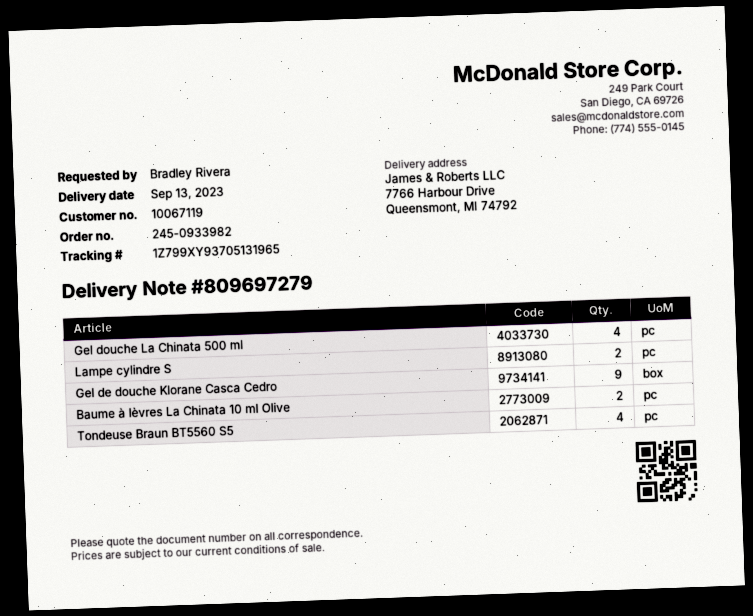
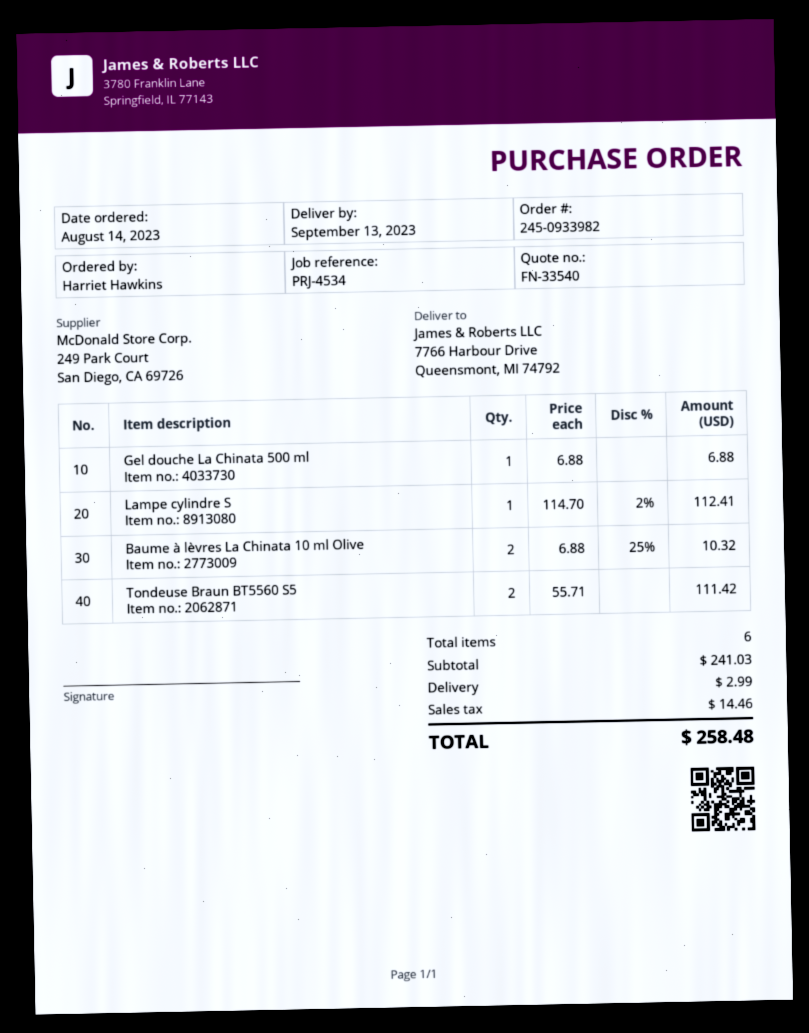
ordered by: Bradley Rivera -> Harriet Hawkins
Gel douche La Chinata 500 ml: 4 -> 1
Lampe cylindre S: 2 -> 1
Gel de douche Klorane Casca Cedro: 9 -> none
Tondeuse Braun BT5560 S5: 4 -> 2

